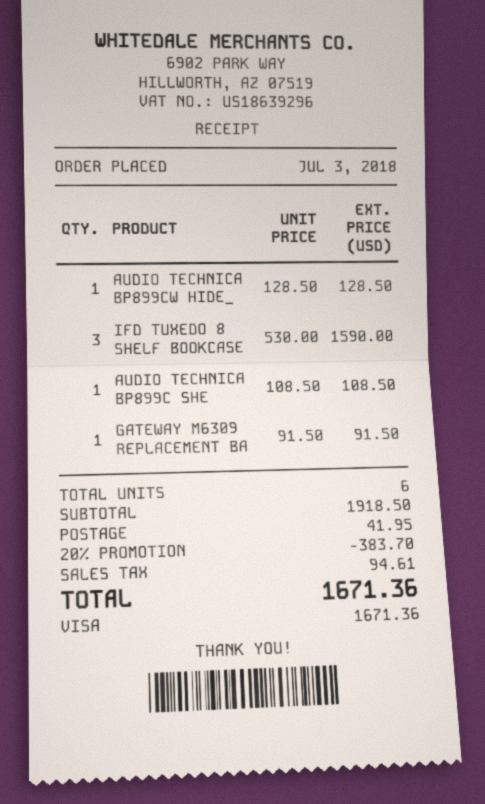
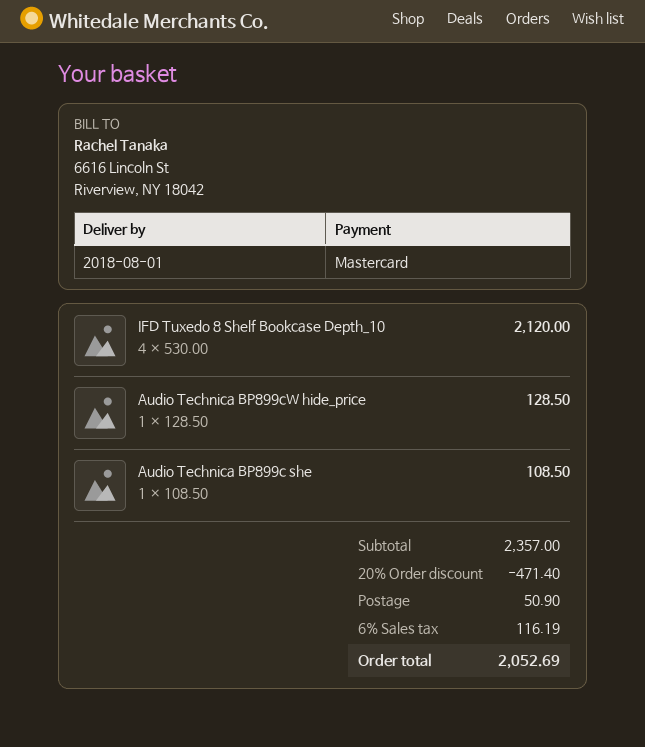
payment method: Visa -> Mastercard
IFD TUXEDO 8 SHELF BOOKCASE: 3 x 530.00 = 1590.00 -> 4 x 530.00 = 2120.00
GATEWAY M6309 REPLACEMENT BA: 1 x 91.50 = 91.50 -> none
subtotal: 1918.50 -> 2357.00
discount: 20% = 383.70 -> 20% = 471.40
shipping: 41.95 -> 50.90
tax: 94.61 -> 116.19
total: 1671.36 -> 2052.69

